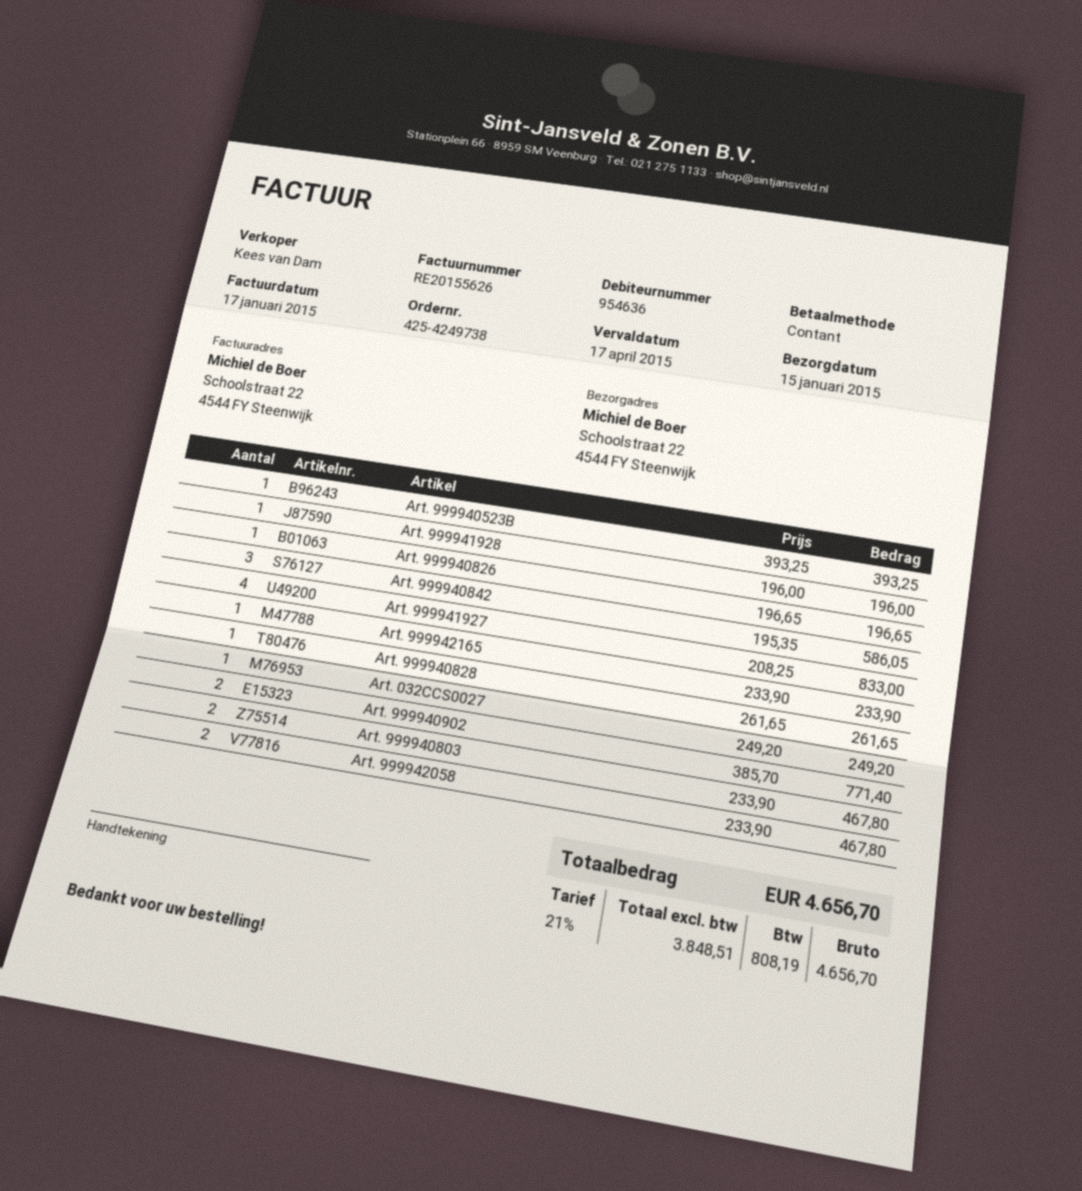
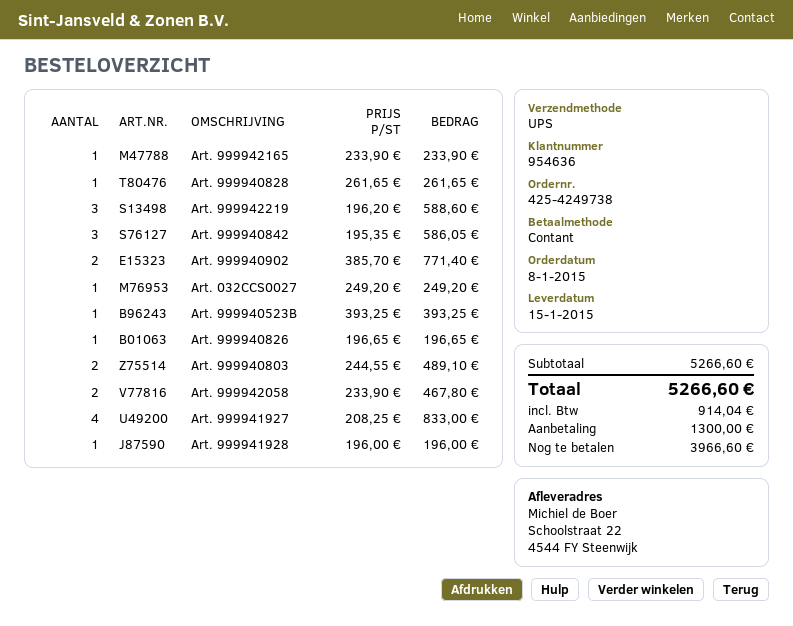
Art. 999940803: 2 x 233.90 = 467.80 -> 2 x 244.55 = 489.10
Art. 999942219: none -> 3 x 196.20 = 588.60
tax: 808.19 -> 914.04
total: 4656.70 -> 5266.60

